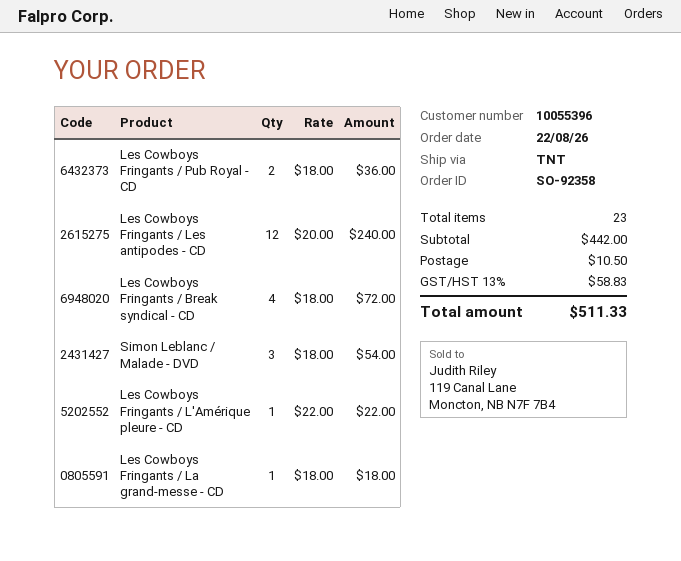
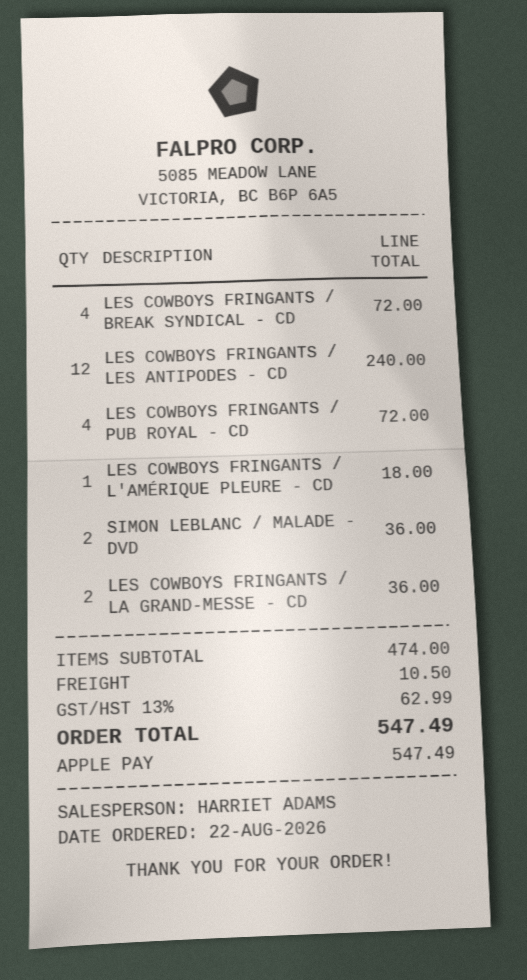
Les Cowboys Fringants / Pub Royal - CD: 2 for 36.00 -> 4 for 72.00
Simon Leblanc / Malade - DVD: 3 for 54.00 -> 2 for 36.00
Les Cowboys Fringants / L'Amérique pleure - CD: 1 for 22.00 -> 1 for 18.00
Les Cowboys Fringants / La grand-messe - CD: 1 for 18.00 -> 2 for 36.00
subtotal: 442.00 -> 474.00
tax: 13% = 58.83 -> 13% = 62.99
total: 511.33 -> 547.49

